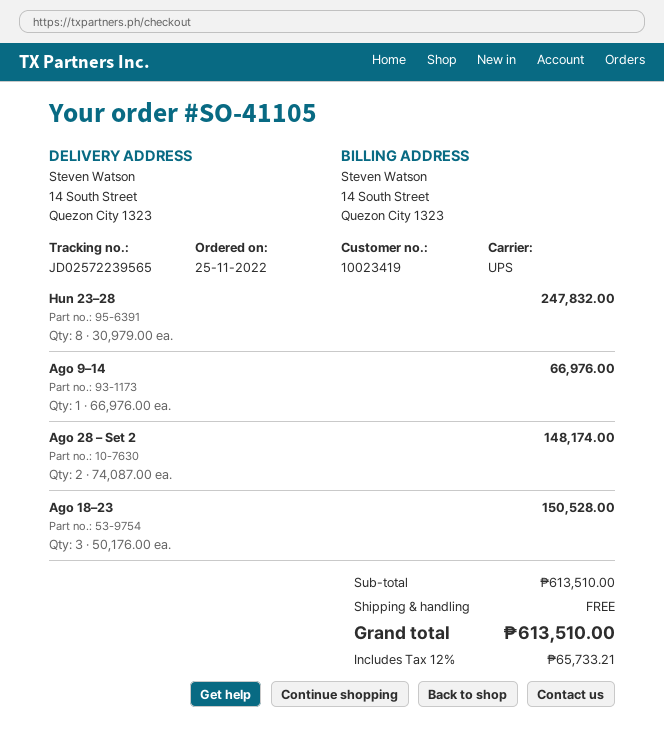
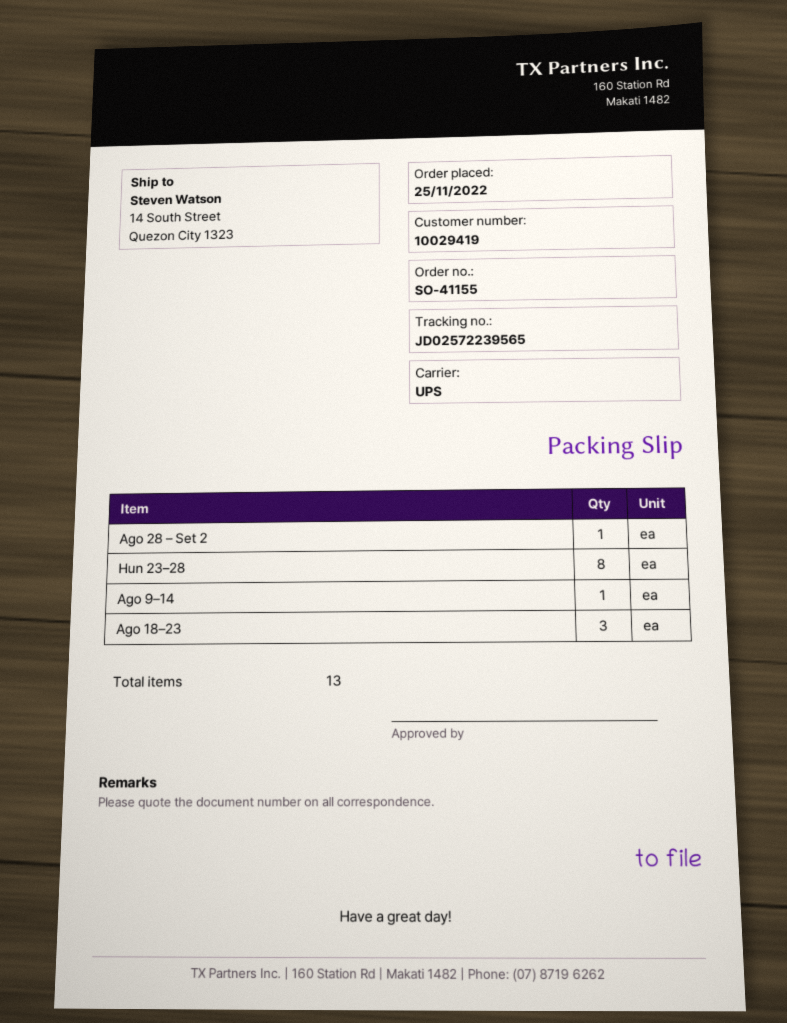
order number: SO-41105 -> SO-41155
customer number: 10023419 -> 10029419
Ago 28 – Set 2: 2 -> 1

